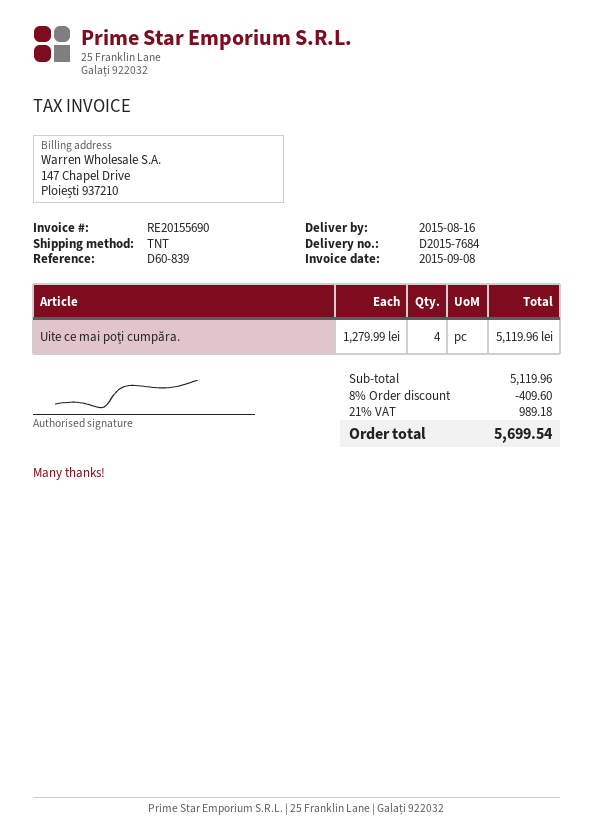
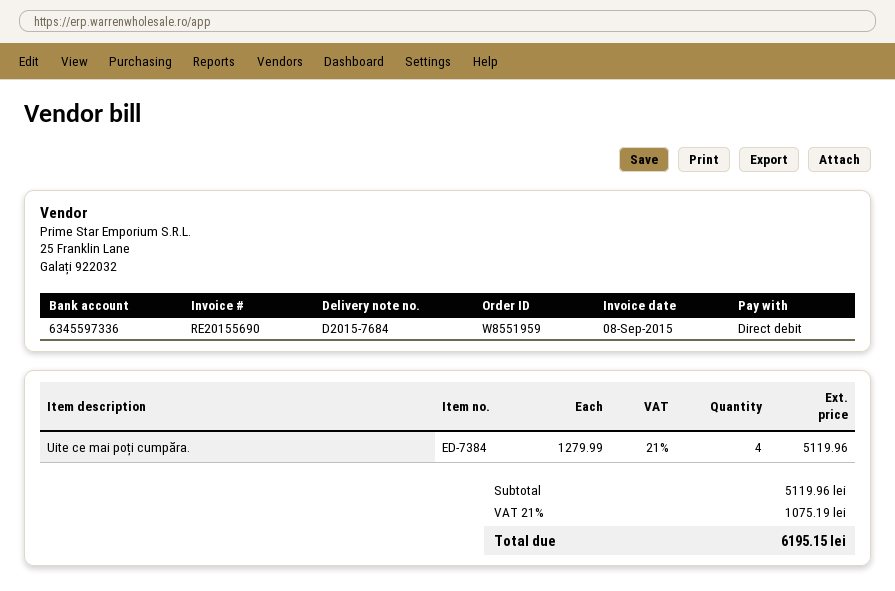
discount: 8% = 409.60 -> none
tax: 21% = 989.18 -> 21% = 1075.19
total: 5699.54 -> 6195.15

